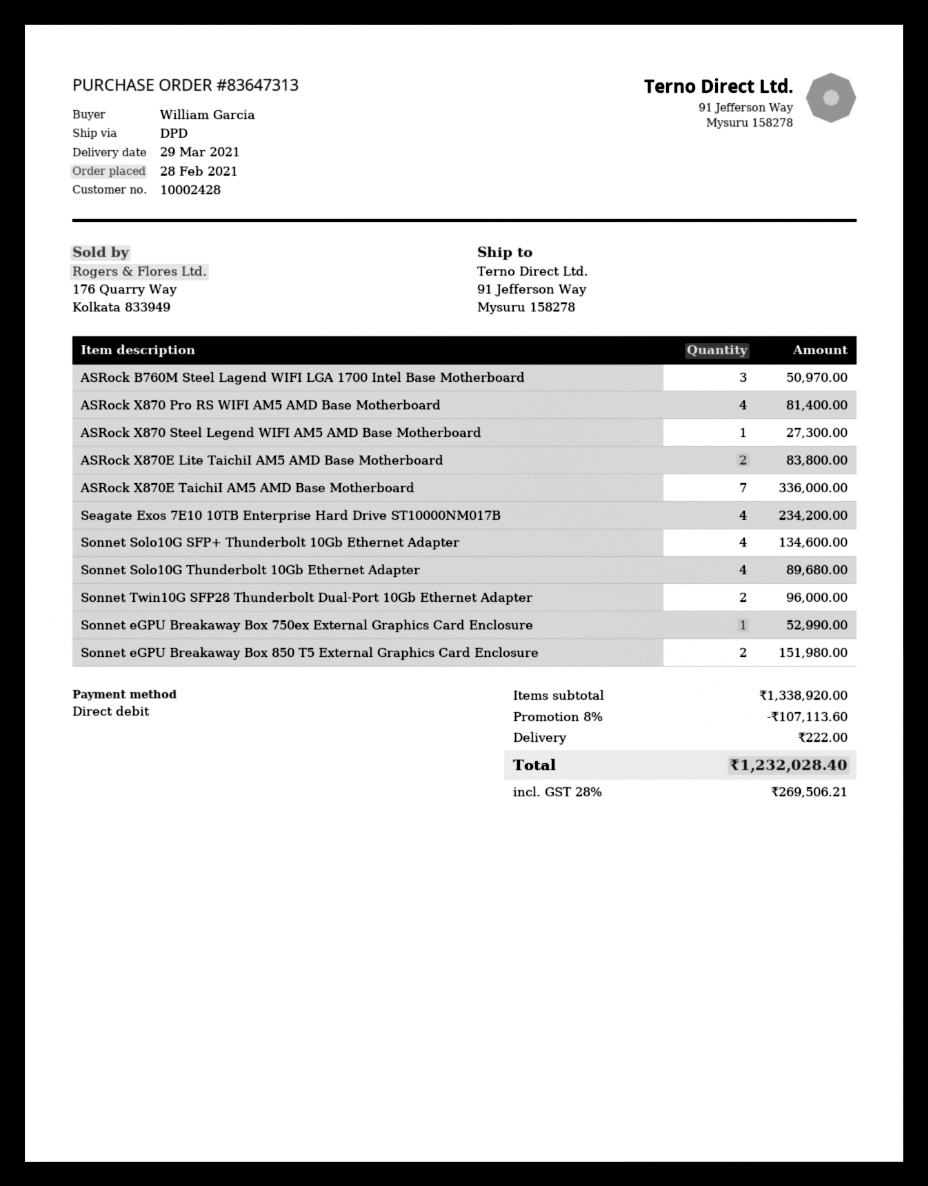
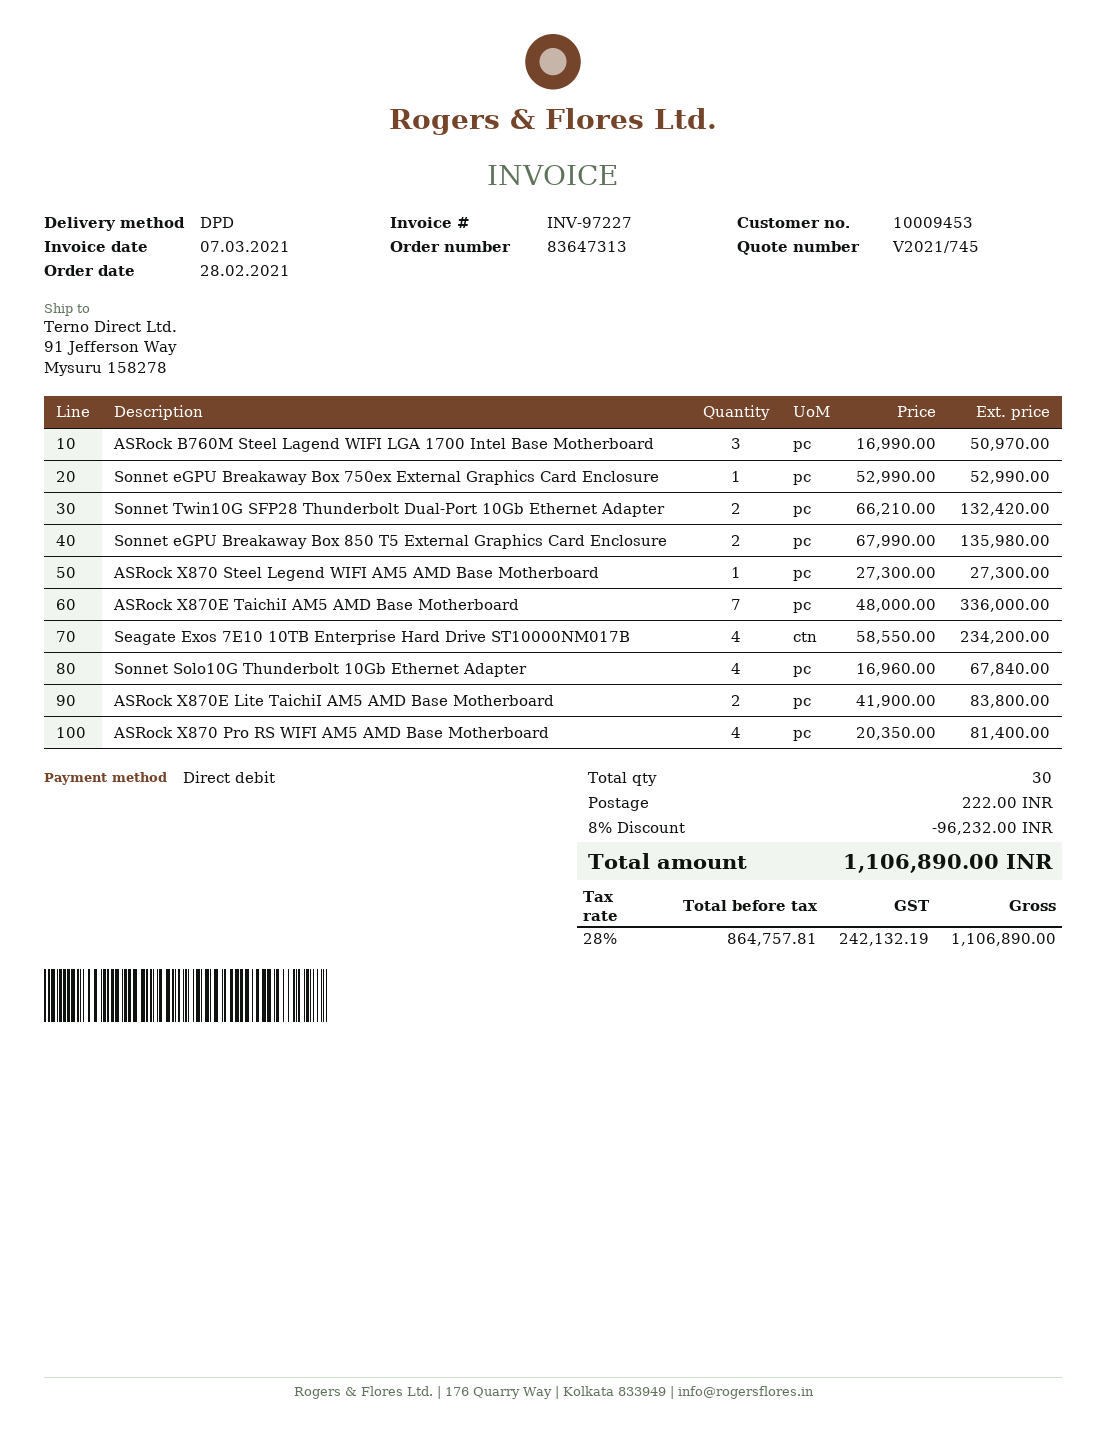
customer number: 10002428 -> 10009453
Sonnet Solo10G SFP+ Thunderbolt 10Gb Ethernet Adapter: 4 for 134600.00 -> none
Sonnet Solo10G Thunderbolt 10Gb Ethernet Adapter: 4 for 89680.00 -> 4 for 67840.00
Sonnet Twin10G SFP28 Thunderbolt Dual-Port 10Gb Ethernet Adapter: 2 for 96000.00 -> 2 for 132420.00
Sonnet eGPU Breakaway Box 850 T5 External Graphics Card Enclosure: 2 for 151980.00 -> 2 for 135980.00
discount: 8% = 107113.60 -> 8% = 96232.00
tax: 28% = 269506.21 -> 28% = 242132.19
total: 1232028.40 -> 1106890.00

